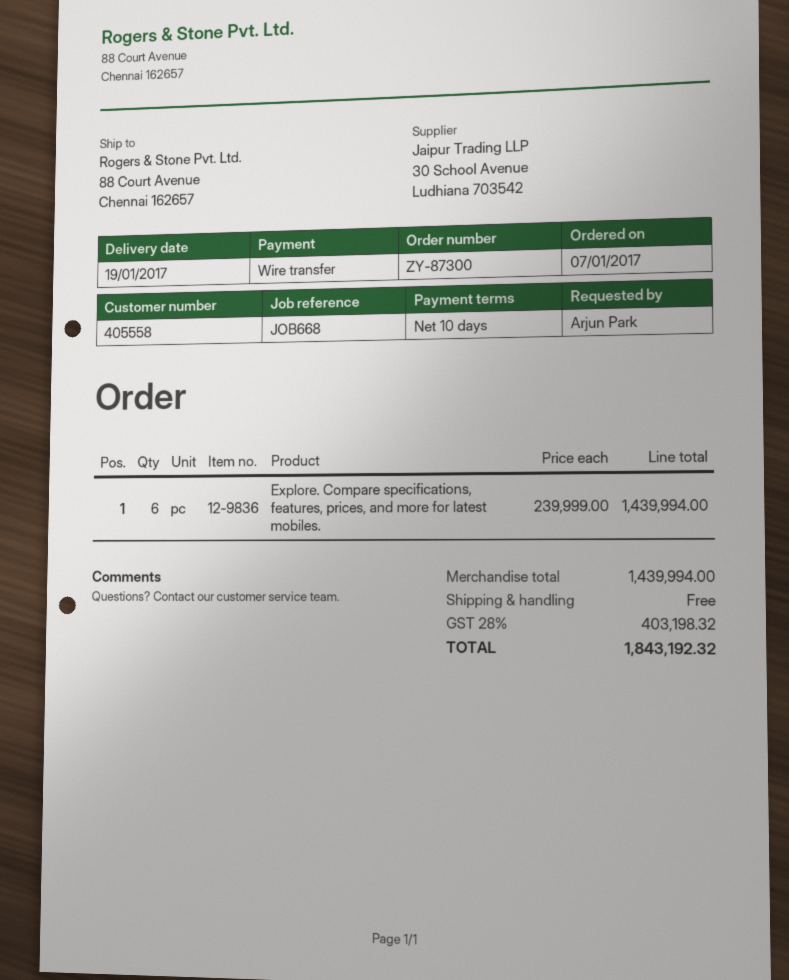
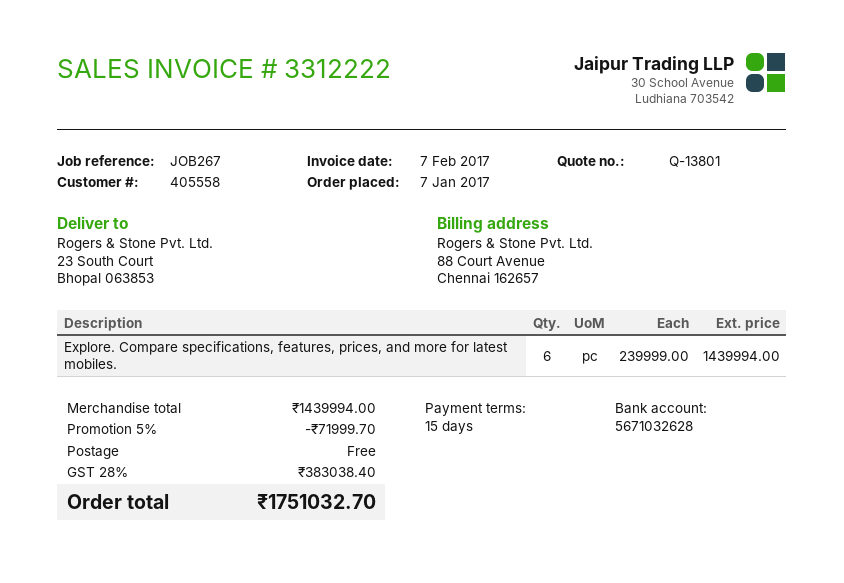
payment terms: 10 days -> 15 days
reference: JOB668 -> JOB267
ship to: 88 Court Avenue, Chennai 162657 -> 23 South Court, Bhopal 063853
discount: none -> 5% = 71999.70
tax: 28% = 403198.32 -> 28% = 383038.40
total: 1843192.32 -> 1751032.70

